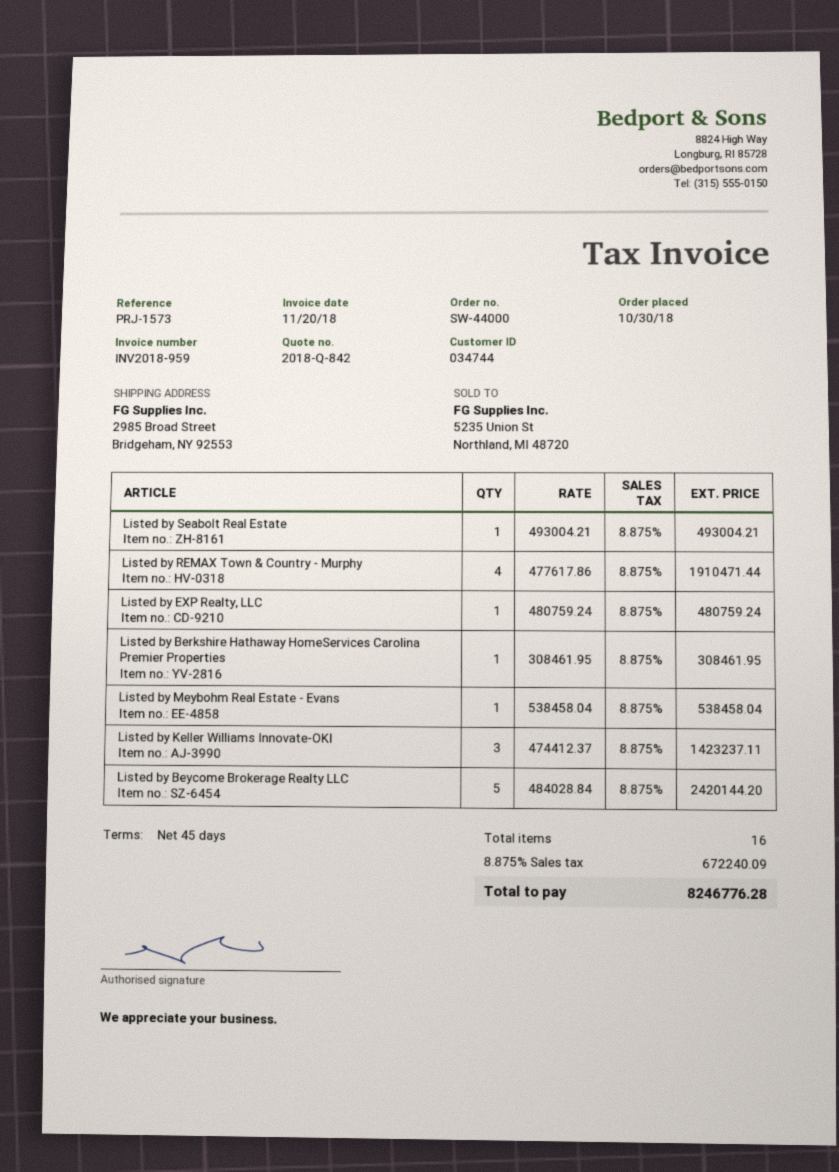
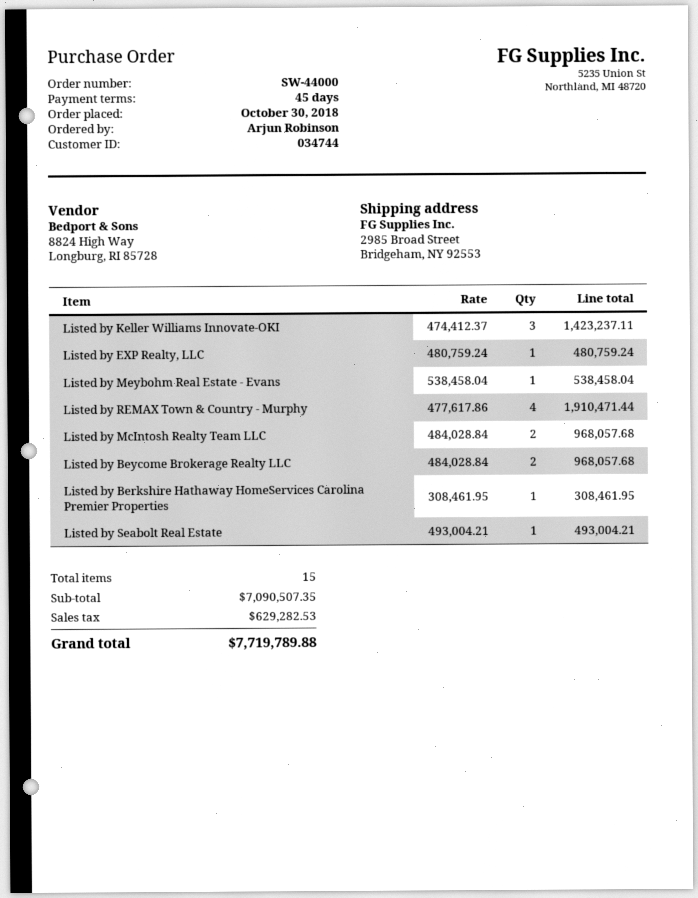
Listed by Beycome Brokerage Realty LLC: 5 x 484028.84 = 2420144.20 -> 2 x 484028.84 = 968057.68
Listed by McIntosh Realty Team LLC: none -> 2 x 484028.84 = 968057.68
total quantity: 16 -> 15
tax: 672240.09 -> 629282.53
total: 8246776.28 -> 7719789.88

